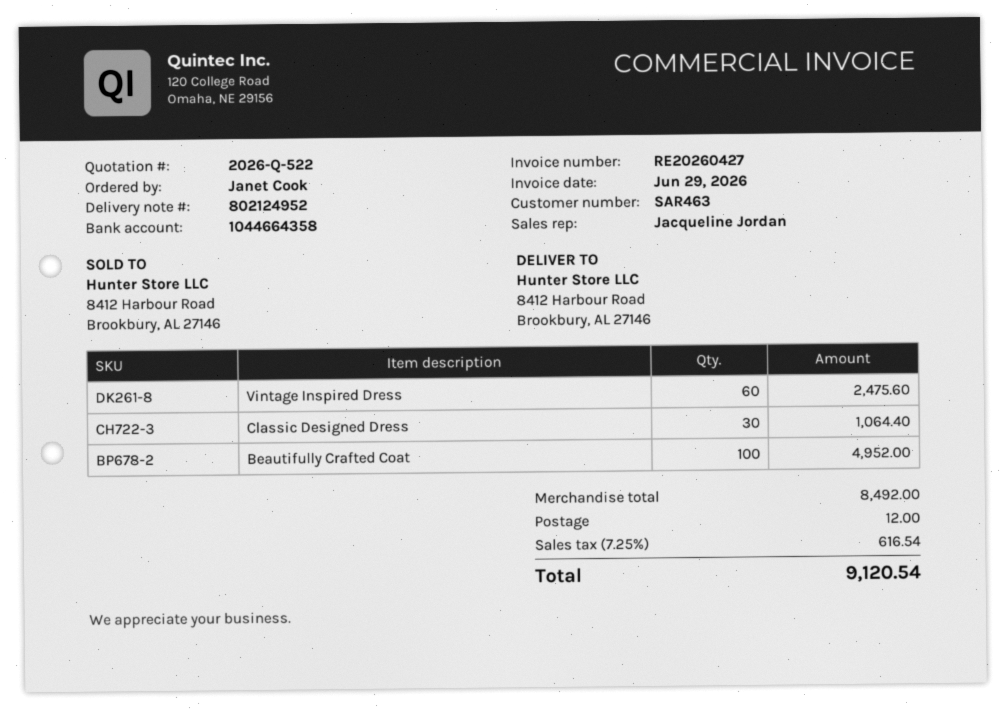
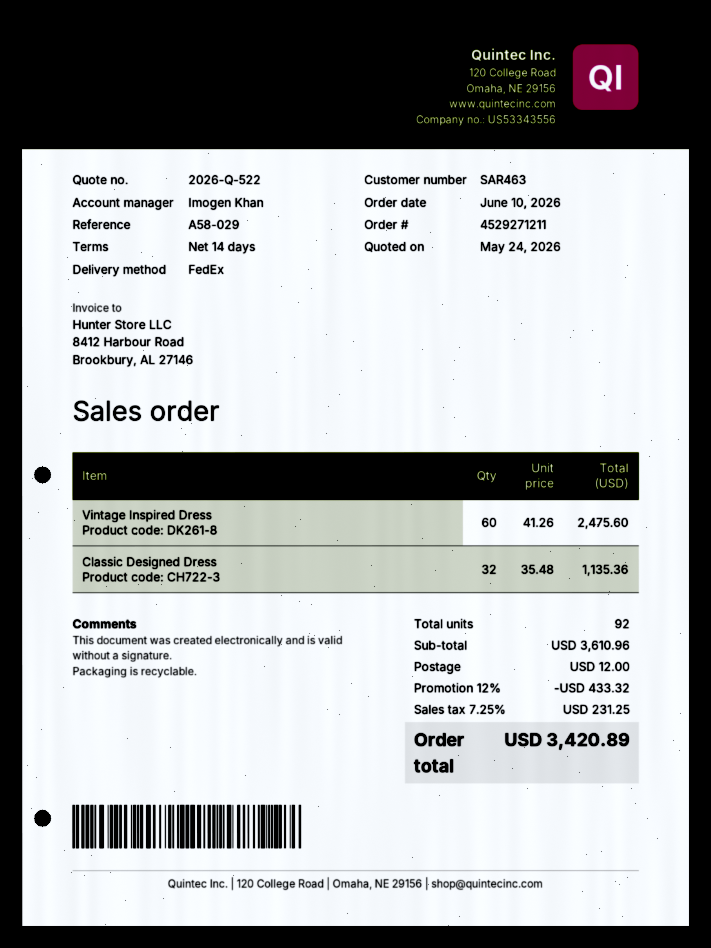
sales rep: Jacqueline Jordan -> Imogen Khan
Classic Designed Dress: 30 for 1064.40 -> 32 for 1135.36
Beautifully Crafted Coat: 100 for 4952.00 -> none
subtotal: 8492.00 -> 3610.96
discount: none -> 12% = 433.32
tax: 7.25% = 616.54 -> 7.25% = 231.25
total: 9120.54 -> 3420.89

